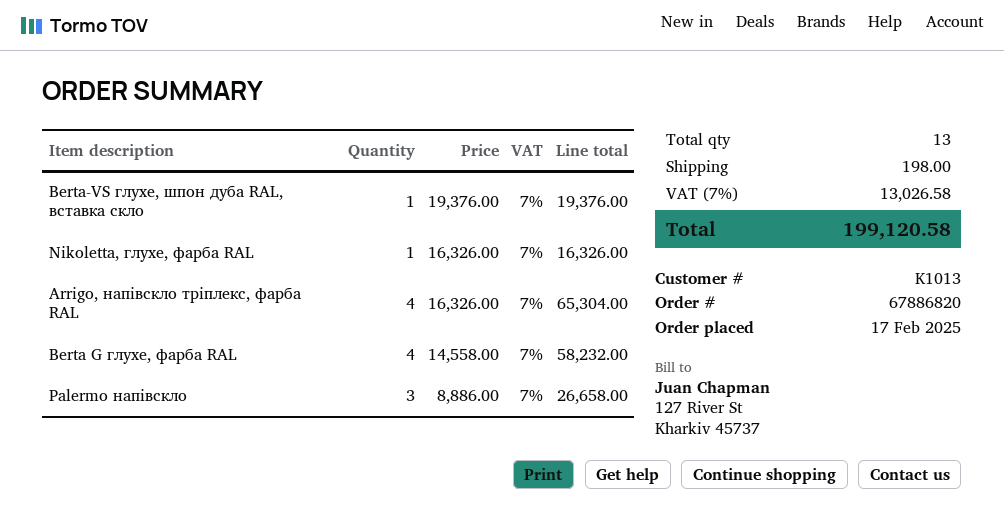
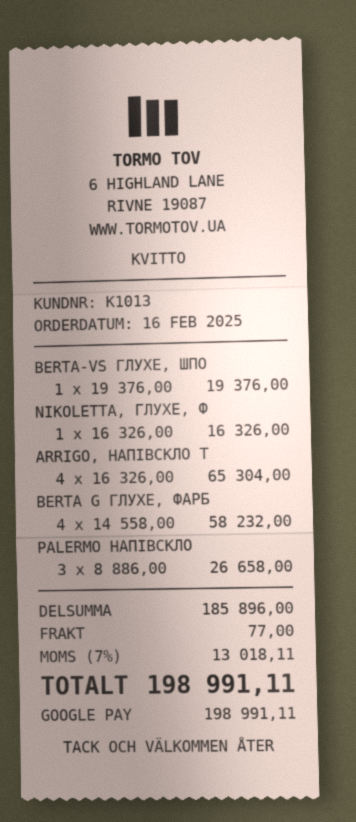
order date: 2025-02-17 -> 2025-02-16
shipping: 198.00 -> 77.00
tax: 7% = 13026.58 -> 7% = 13018.11
total: 199120.58 -> 198991.11

